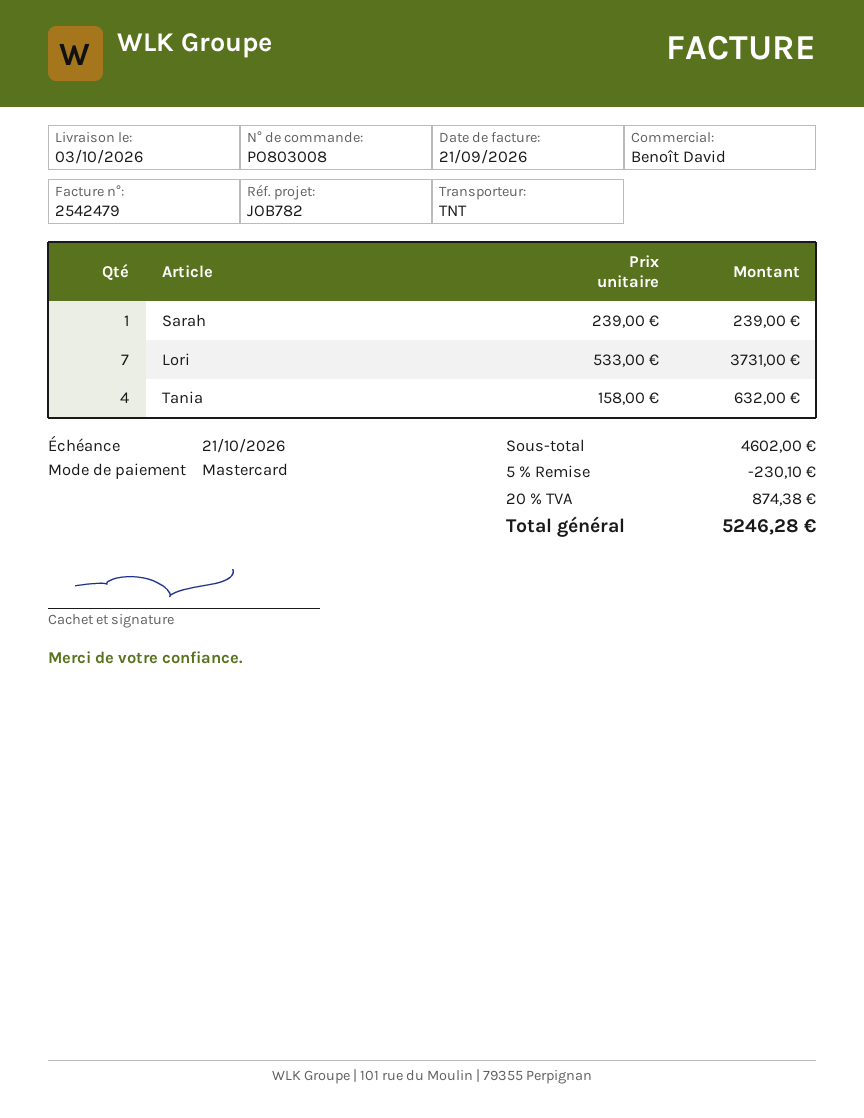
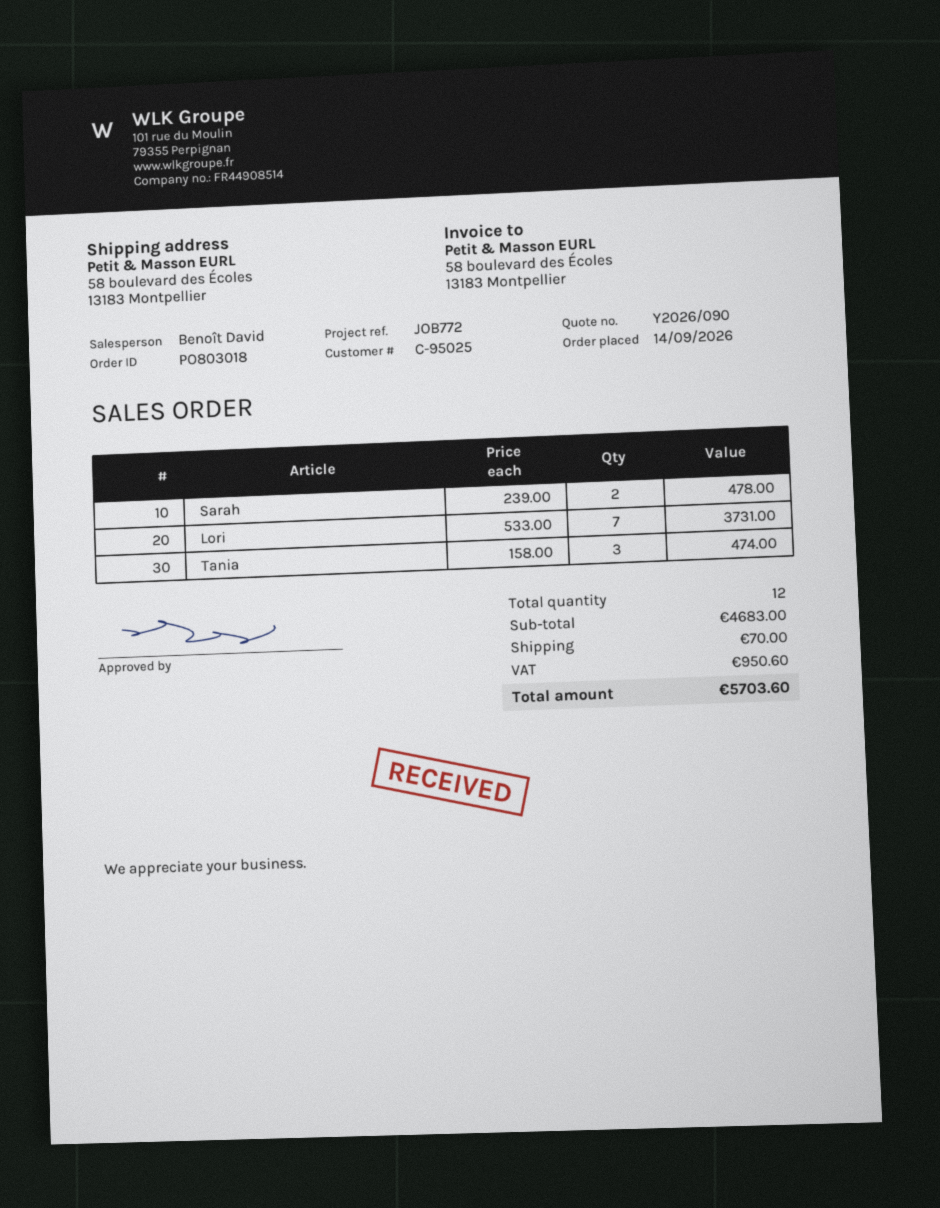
order number: PO803008 -> PO803018
reference: JOB782 -> JOB772
Sarah: 1 x 239.00 = 239.00 -> 2 x 239.00 = 478.00
Tania: 4 x 158.00 = 632.00 -> 3 x 158.00 = 474.00
subtotal: 4602.00 -> 4683.00
discount: 5% = 230.10 -> none
shipping: none -> 70.00
tax: 874.38 -> 950.60
total: 5246.28 -> 5703.60

